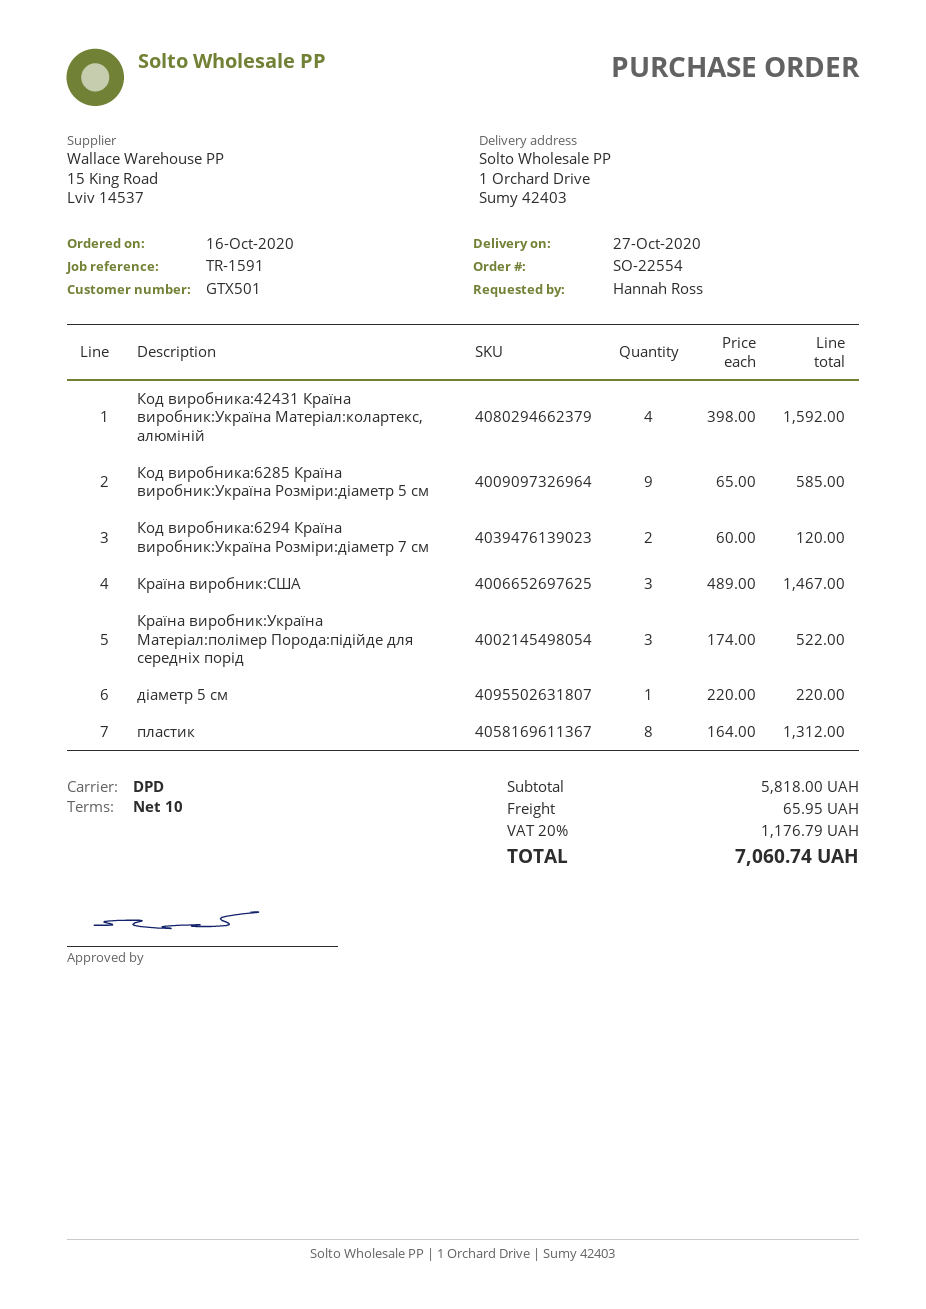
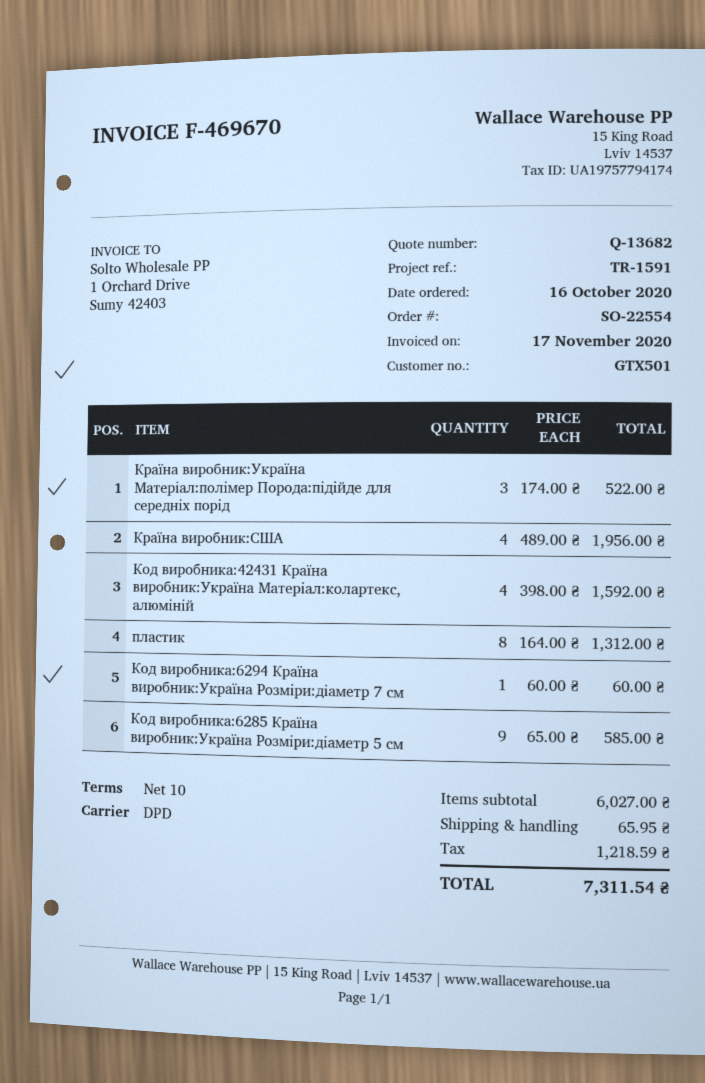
Код виробника:6294 Країна виробник:Україна Розміри:діаметр 7 см: 2 x 60.00 = 120.00 -> 1 x 60.00 = 60.00
Країна виробник:США: 3 x 489.00 = 1467.00 -> 4 x 489.00 = 1956.00
діаметр 5 см: 1 x 220.00 = 220.00 -> none
subtotal: 5818.00 -> 6027.00
tax: 1176.79 -> 1218.59
total: 7060.74 -> 7311.54

